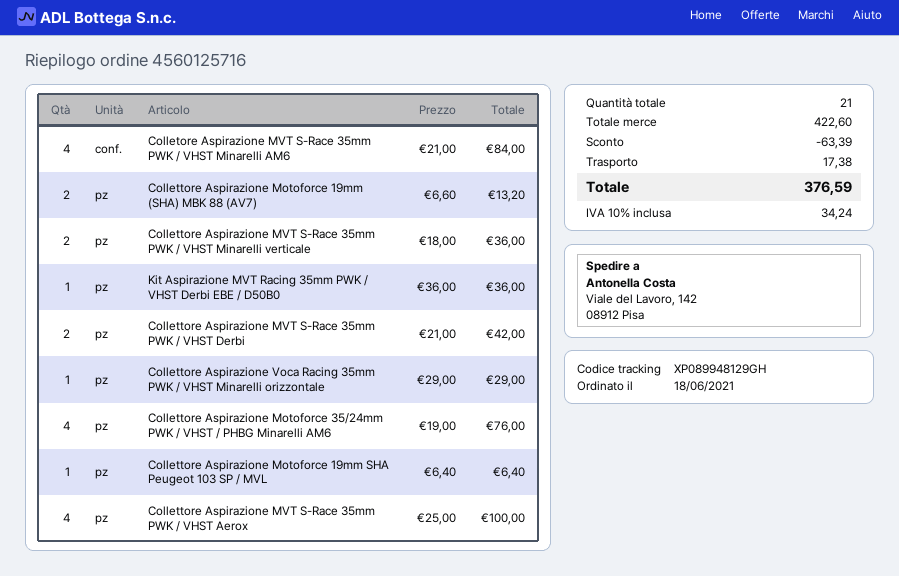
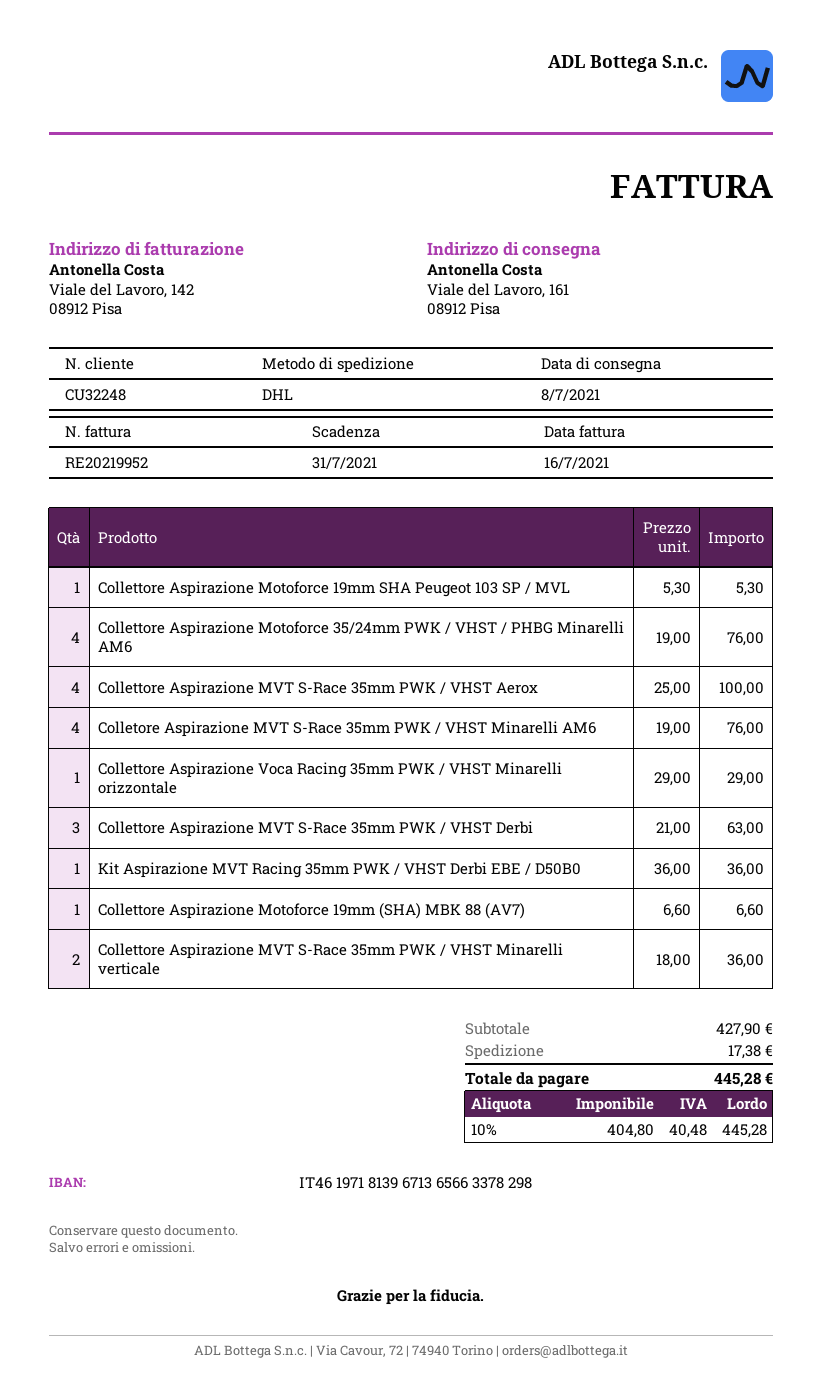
ship to: Viale del Lavoro, 142, 08912 Pisa -> Viale del Lavoro, 161, 08912 Pisa
Colletore Aspirazione MVT S-Race 35mm PWK / VHST Minarelli AM6: 4 x 21.00 = 84.00 -> 4 x 19.00 = 76.00
Collettore Aspirazione Motoforce 19mm (SHA) MBK 88 (AV7): 2 x 6.60 = 13.20 -> 1 x 6.60 = 6.60
Collettore Aspirazione MVT S-Race 35mm PWK / VHST Derbi: 2 x 21.00 = 42.00 -> 3 x 21.00 = 63.00
Collettore Aspirazione Motoforce 19mm SHA Peugeot 103 SP / MVL: 1 x 6.40 = 6.40 -> 1 x 5.30 = 5.30
subtotal: 422.60 -> 427.90
discount: 63.39 -> none
tax: 10% = 34.24 -> 10% = 40.48
total: 376.59 -> 445.28

